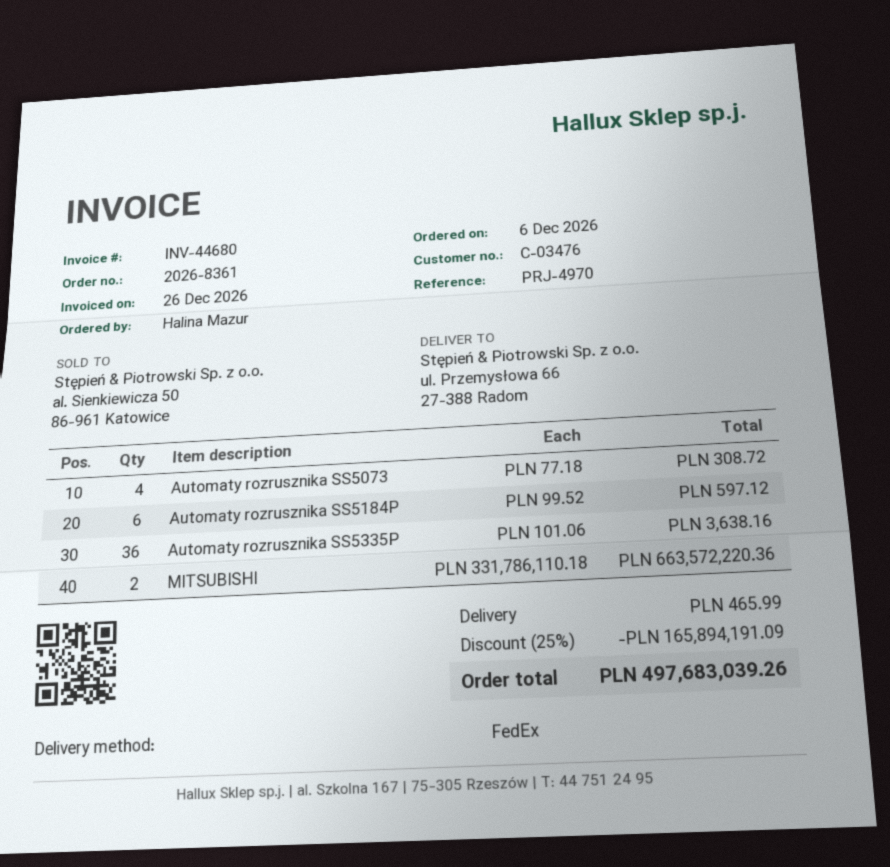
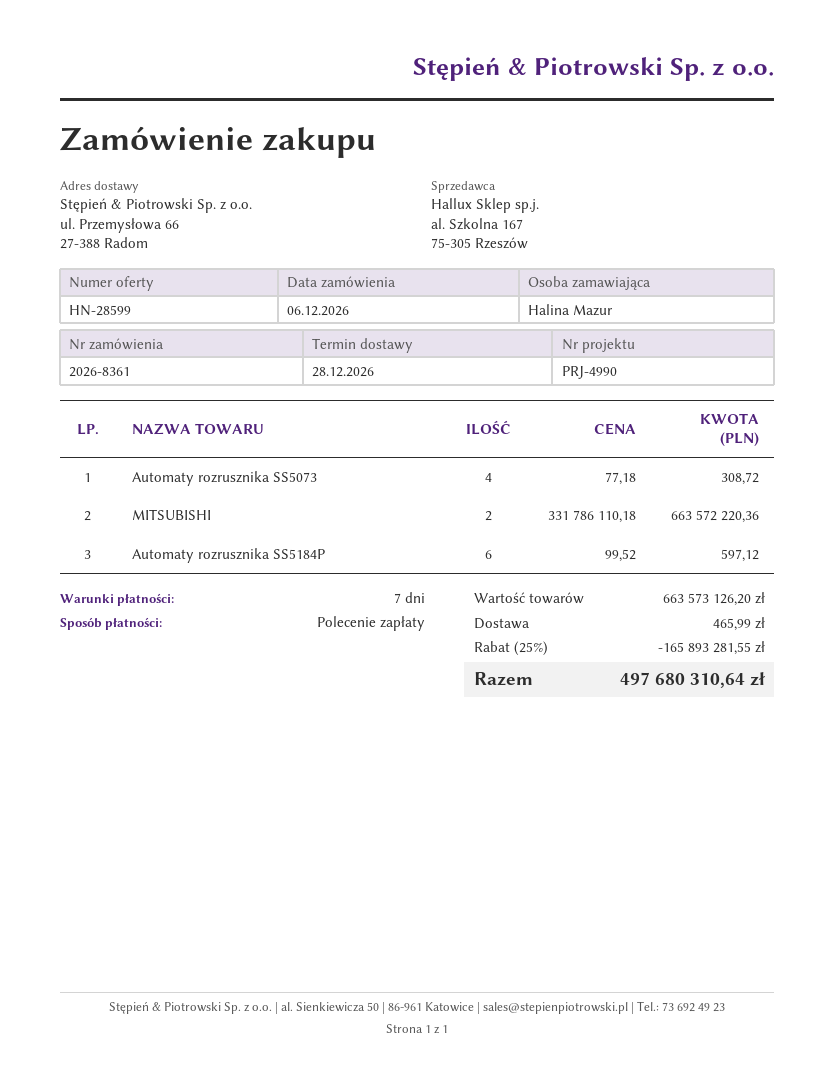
reference: PRJ-4970 -> PRJ-4990
Automaty rozrusznika SS5335P: 36 x 101.06 = 3638.16 -> none
discount: 25% = 165894191.09 -> 25% = 165893281.55
total: 497683039.26 -> 497680310.64

